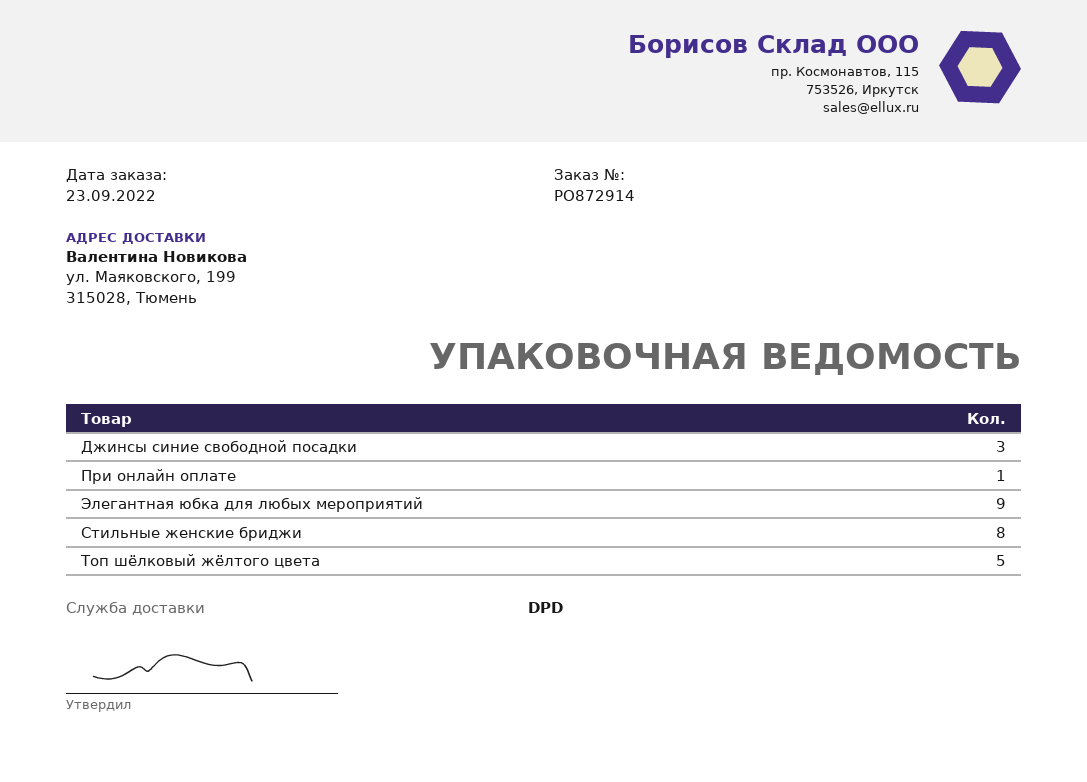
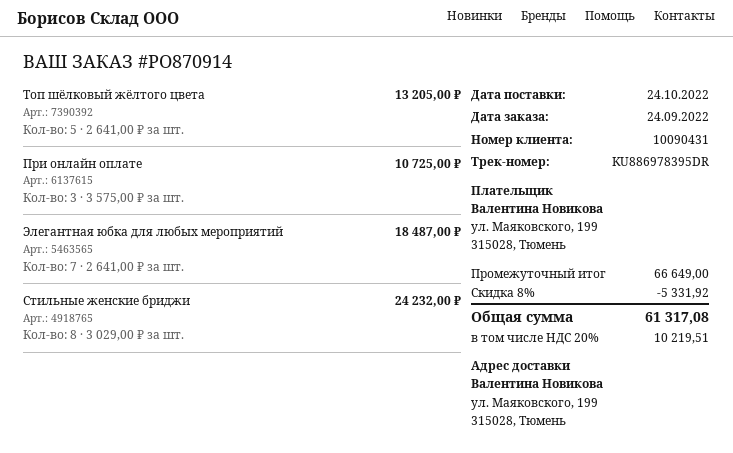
order number: PO872914 -> PO870914
order date: 2022-09-23 -> 2022-09-24
Джинсы синие свободной посадки: 3 -> none
При онлайн оплате: 1 -> 3
Элегантная юбка для любых мероприятий: 9 -> 7

